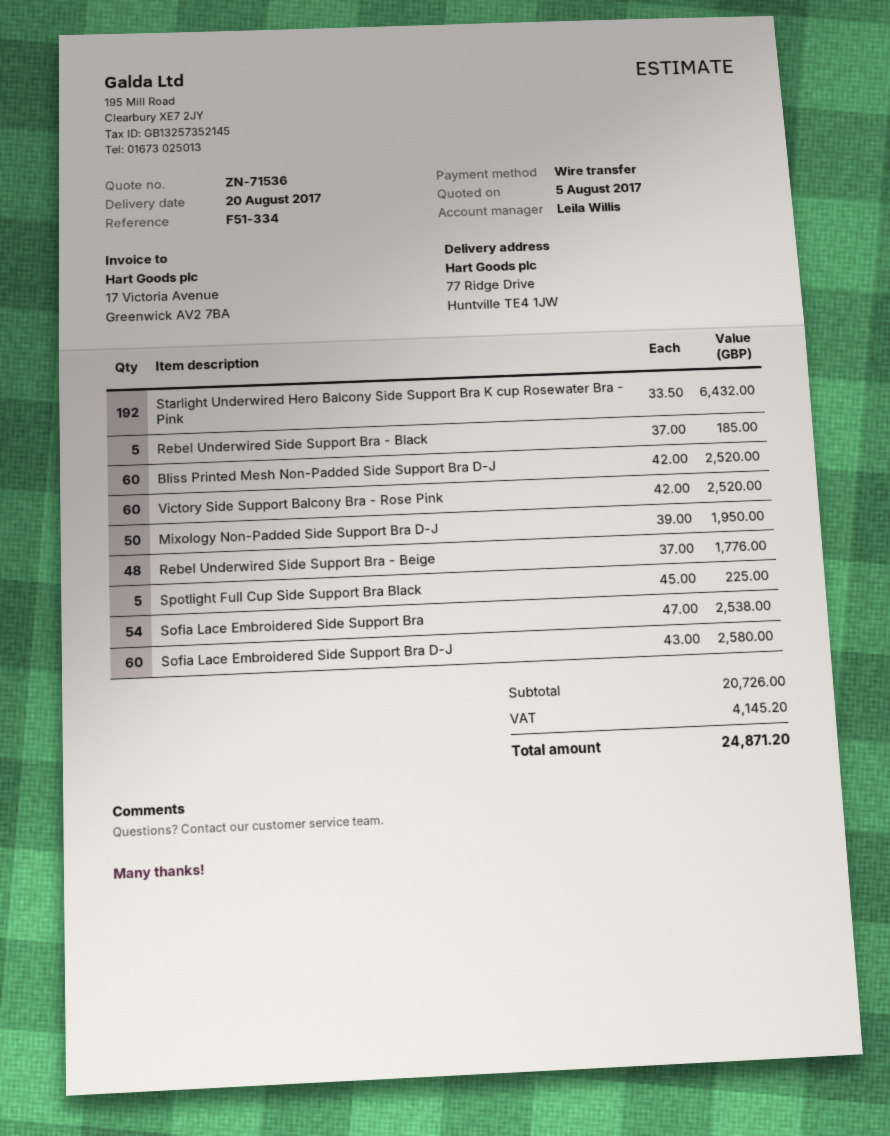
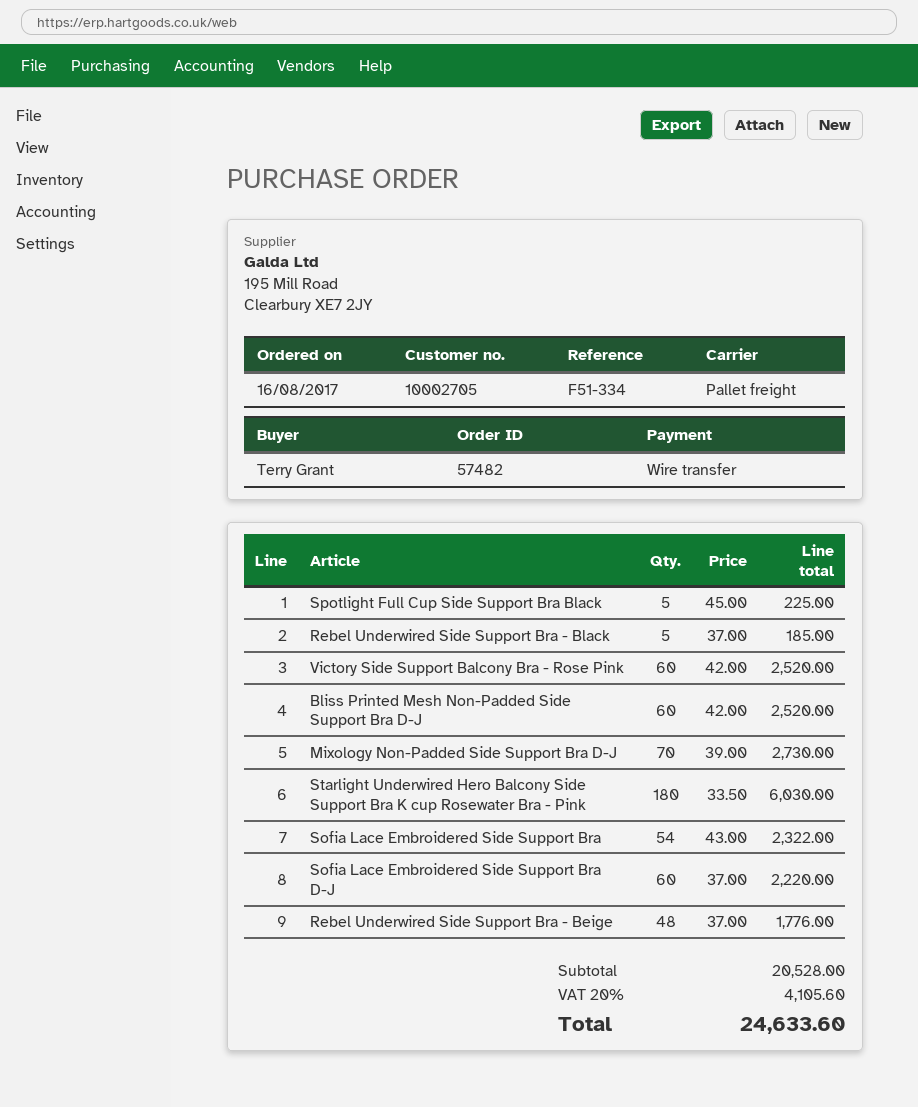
Starlight Underwired Hero Balcony Side Support Bra K cup Rosewater Bra - Pink: 192 x 33.50 = 6432.00 -> 180 x 33.50 = 6030.00
Mixology Non-Padded Side Support Bra D-J: 50 x 39.00 = 1950.00 -> 70 x 39.00 = 2730.00
Sofia Lace Embroidered Side Support Bra: 54 x 47.00 = 2538.00 -> 54 x 43.00 = 2322.00
Sofia Lace Embroidered Side Support Bra D-J: 60 x 43.00 = 2580.00 -> 60 x 37.00 = 2220.00
subtotal: 20726.00 -> 20528.00
tax: 4145.20 -> 4105.60
total: 24871.20 -> 24633.60

